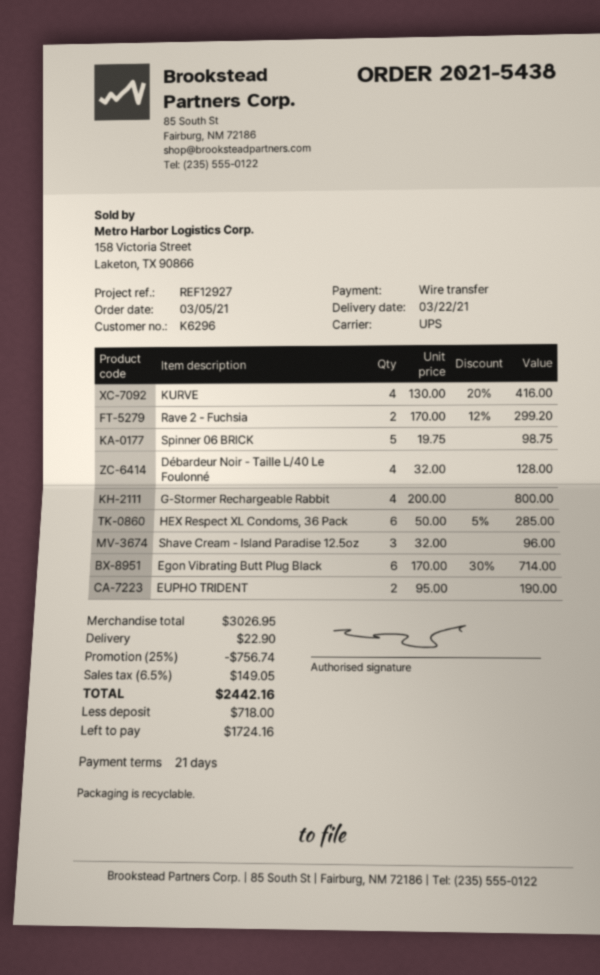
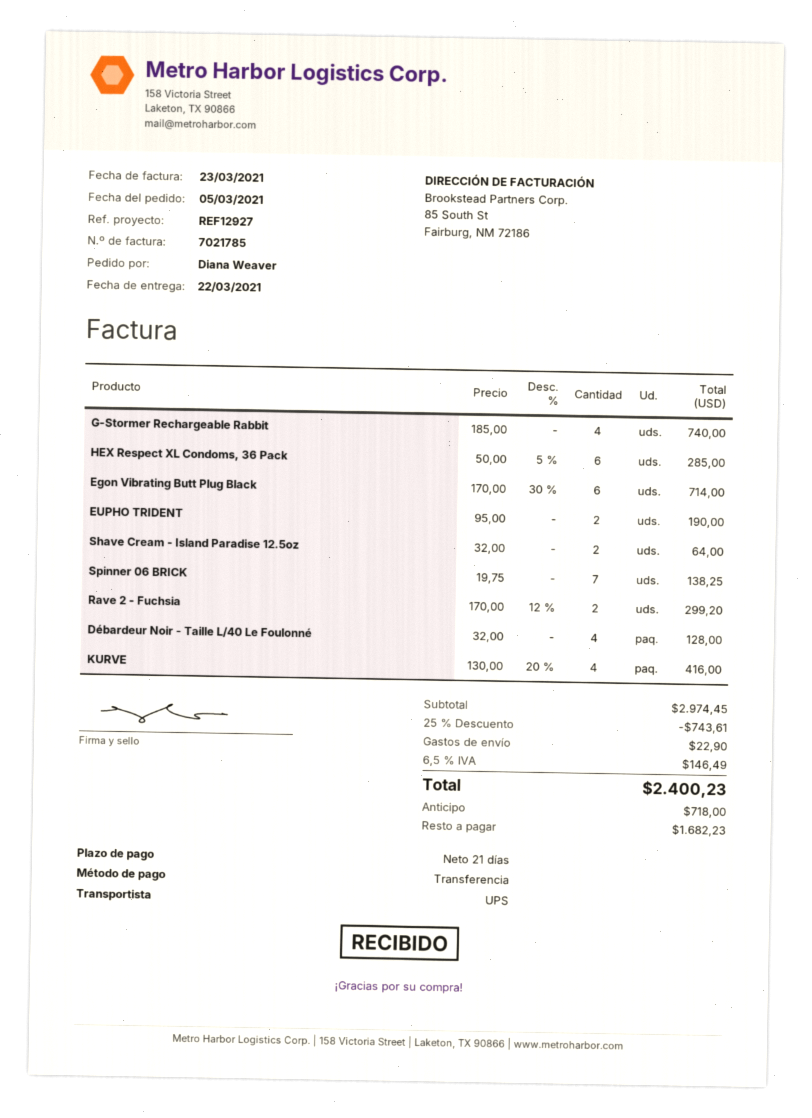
Spinner 06 BRICK: 5 x 19.75 = 98.75 -> 7 x 19.75 = 138.25
G-Stormer Rechargeable Rabbit: 4 x 200.00 = 800.00 -> 4 x 185.00 = 740.00
Shave Cream - Island Paradise 12.5oz: 3 x 32.00 = 96.00 -> 2 x 32.00 = 64.00
subtotal: 3026.95 -> 2974.45
discount: 25% = 756.74 -> 25% = 743.61
tax: 6.5% = 149.05 -> 6.5% = 146.49
total: 2442.16 -> 2400.23
balance: 1724.16 -> 1682.23

